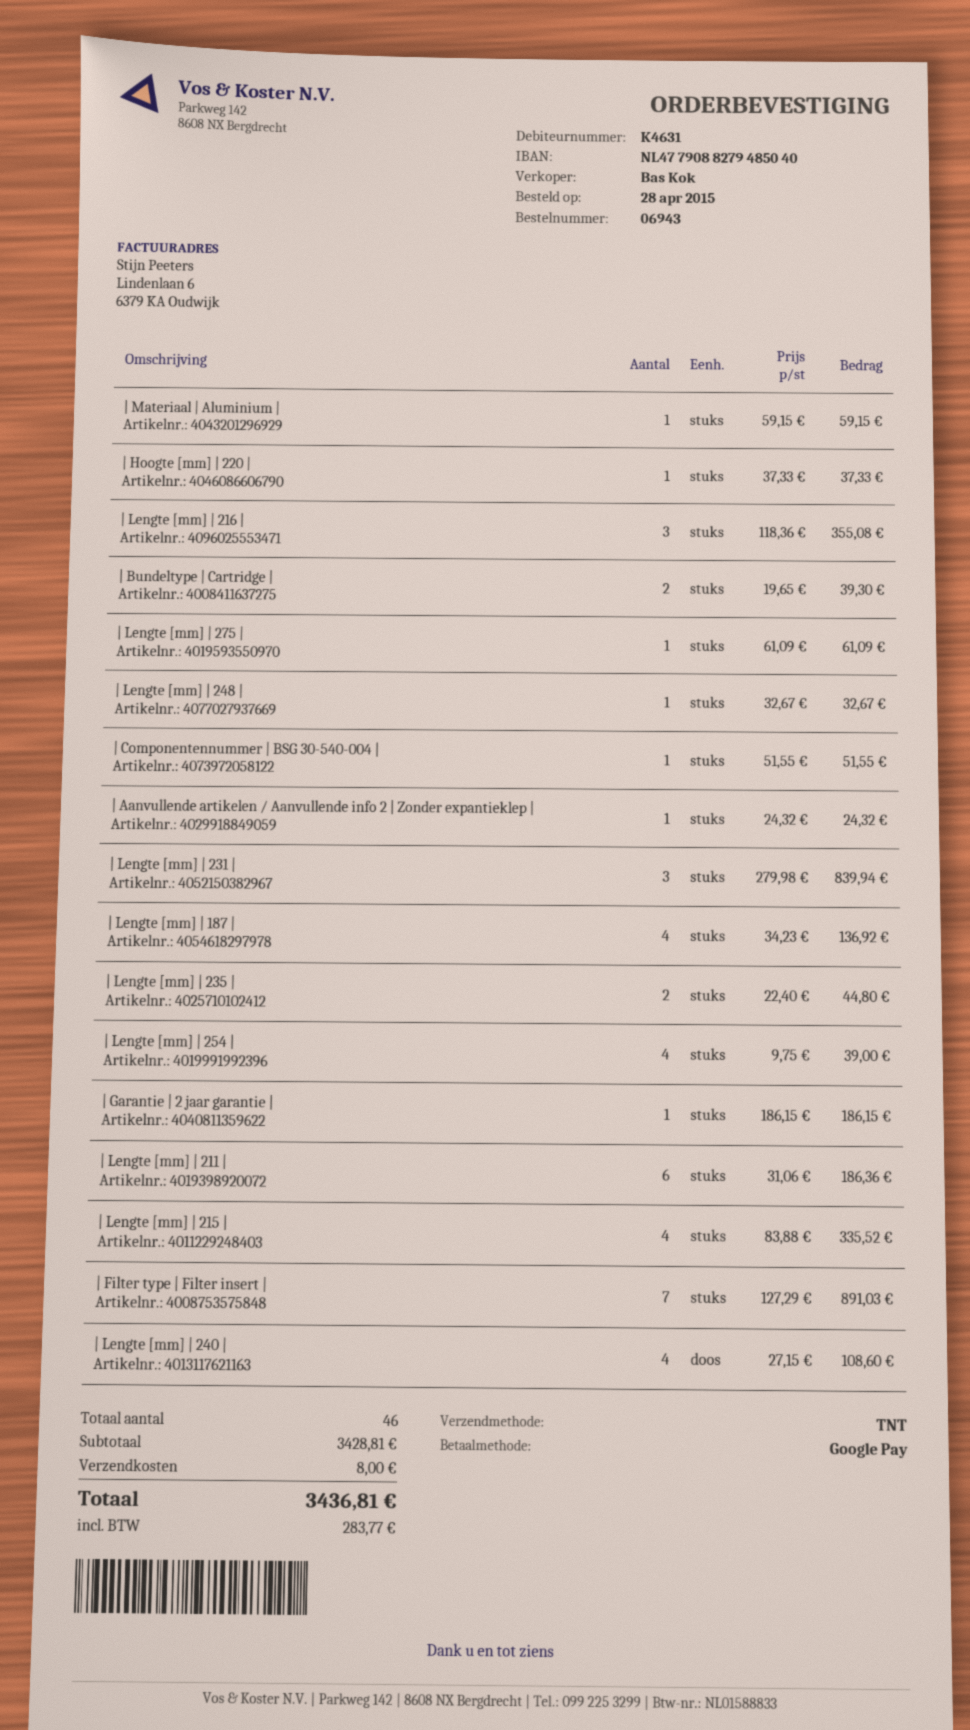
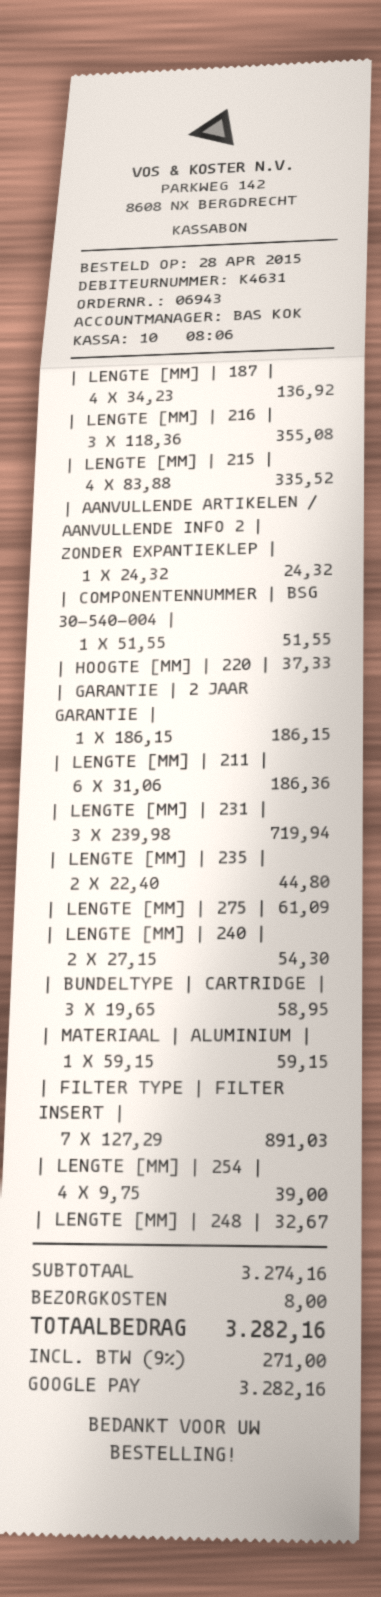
| Bundeltype | Cartridge |: 2 x 19.65 = 39.30 -> 3 x 19.65 = 58.95
| Lengte [mm] | 231 |: 3 x 279.98 = 839.94 -> 3 x 239.98 = 719.94
| Lengte [mm] | 240 |: 4 x 27.15 = 108.60 -> 2 x 27.15 = 54.30
subtotal: 3428.81 -> 3274.16
tax: 283.77 -> 271.00
total: 3436.81 -> 3282.16

